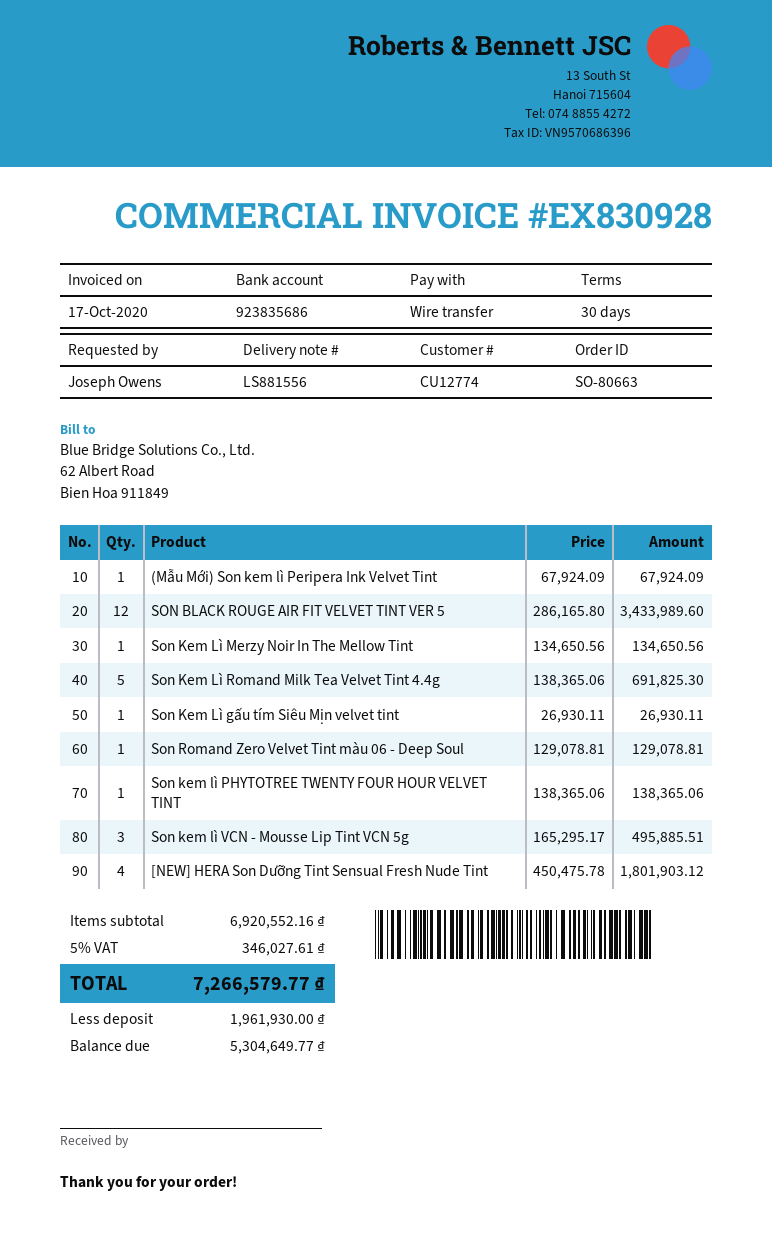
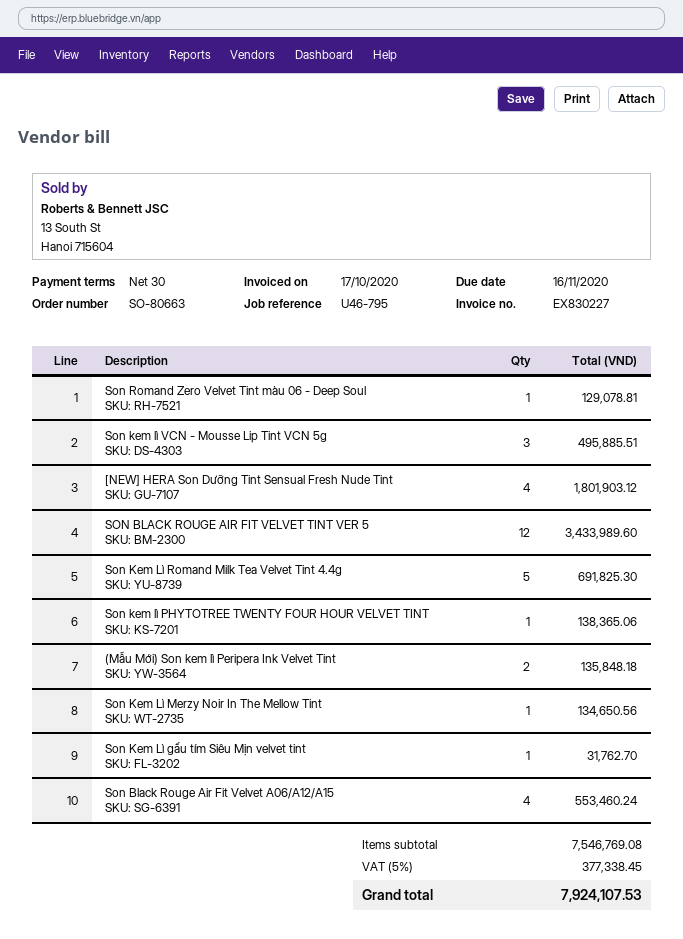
invoice number: EX830928 -> EX830227
(Mẫu Mới) Son kem lì Peripera Ink Velvet Tint: 1 for 67924.09 -> 2 for 135848.18
Son Kem Lì gấu tím Siêu Mịn velvet tint: 1 for 26930.11 -> 1 for 31762.70
Son Black Rouge Air Fit Velvet A06/A12/A15: none -> 4 for 553460.24
subtotal: 6920552.16 -> 7546769.08
tax: 5% = 346027.61 -> 5% = 377338.45
total: 7266579.77 -> 7924107.53

